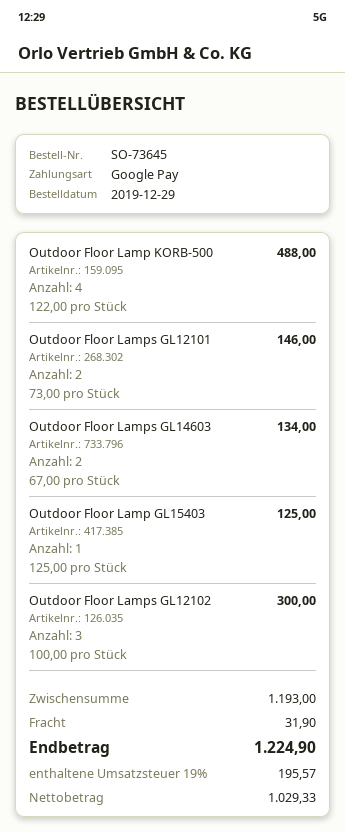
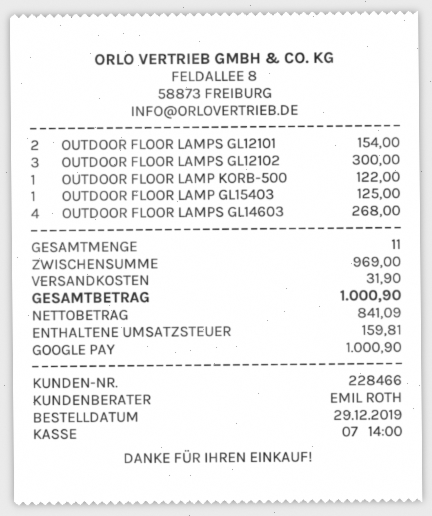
Outdoor Floor Lamp KORB-500: 4 for 488.00 -> 1 for 122.00
Outdoor Floor Lamps GL12101: 2 for 146.00 -> 2 for 154.00
Outdoor Floor Lamps GL14603: 2 for 134.00 -> 4 for 268.00
subtotal: 1193.00 -> 969.00
net: 1029.33 -> 841.09
tax: 195.57 -> 159.81
total: 1224.90 -> 1000.90

